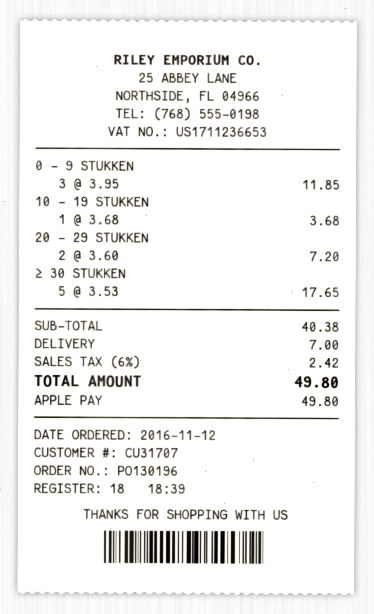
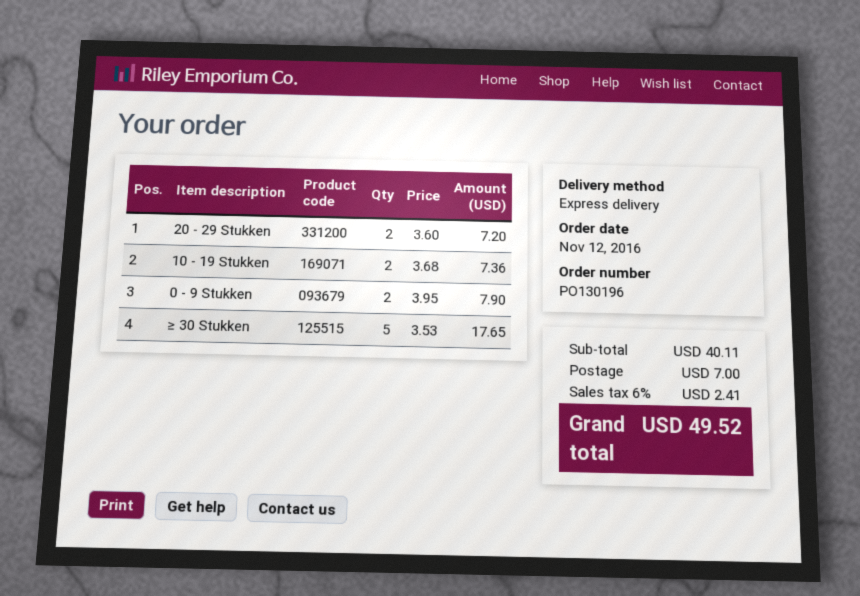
0 - 9 STUKKEN: 3 x 3.95 = 11.85 -> 2 x 3.95 = 7.90
10 - 19 STUKKEN: 1 x 3.68 = 3.68 -> 2 x 3.68 = 7.36
subtotal: 40.38 -> 40.11
tax: 6% = 2.42 -> 6% = 2.41
total: 49.80 -> 49.52

